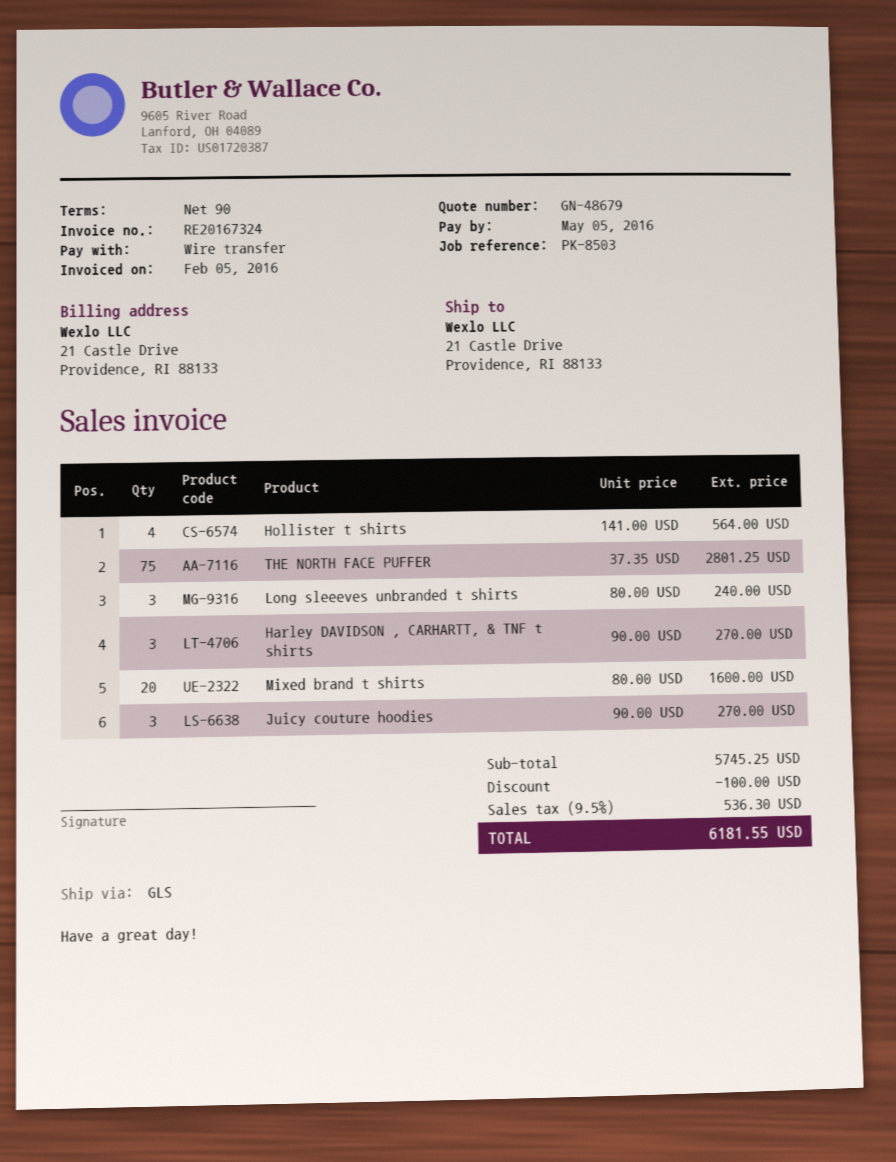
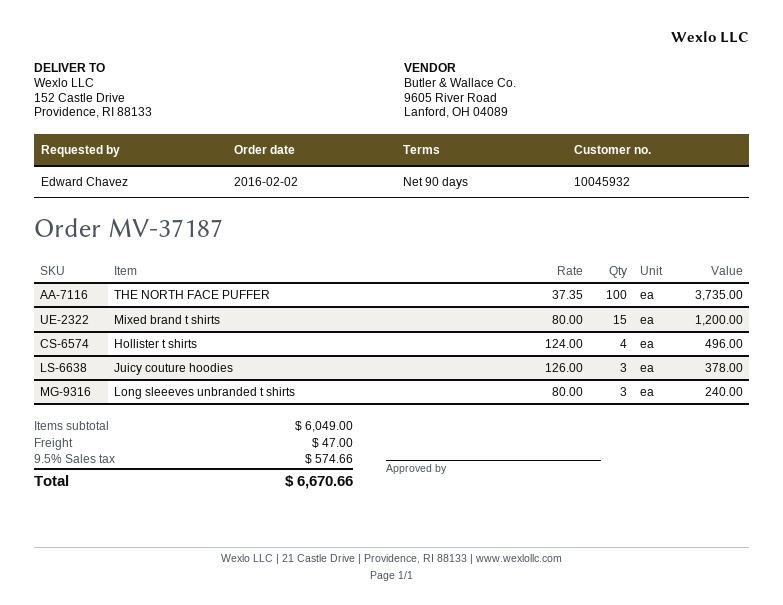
ship to: 21 Castle Drive, Providence, RI 88133 -> 152 Castle Drive, Providence, RI 88133
Hollister t shirts: 4 x 141.00 = 564.00 -> 4 x 124.00 = 496.00
THE NORTH FACE PUFFER: 75 x 37.35 = 2801.25 -> 100 x 37.35 = 3735.00
Harley DAVIDSON , CARHARTT, & TNF t shirts: 3 x 90.00 = 270.00 -> none
Mixed brand t shirts: 20 x 80.00 = 1600.00 -> 15 x 80.00 = 1200.00
Juicy couture hoodies: 3 x 90.00 = 270.00 -> 3 x 126.00 = 378.00
subtotal: 5745.25 -> 6049.00
discount: 100.00 -> none
shipping: none -> 47.00
tax: 9.5% = 536.30 -> 9.5% = 574.66
total: 6181.55 -> 6670.66

